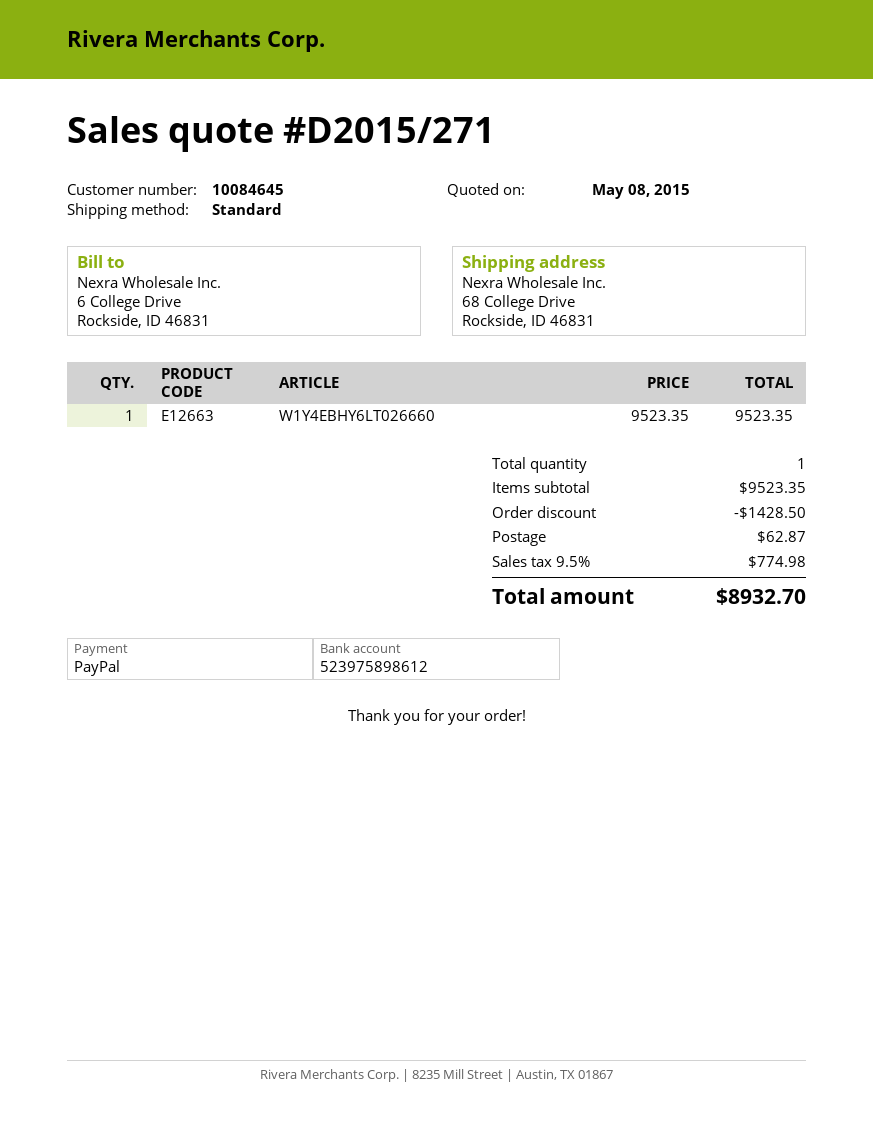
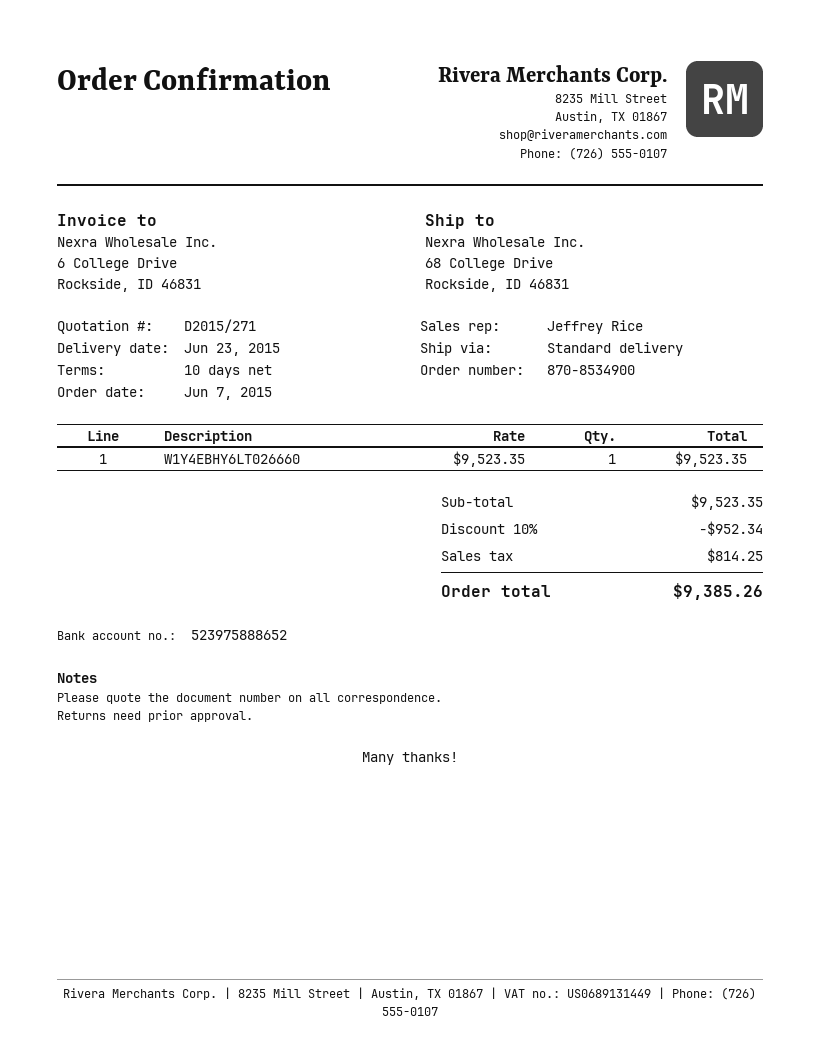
bank account: 523975898612 -> 523975888652
discount: 1428.50 -> 952.34
shipping: 62.87 -> none
tax: 774.98 -> 814.25
total: 8932.70 -> 9385.26

